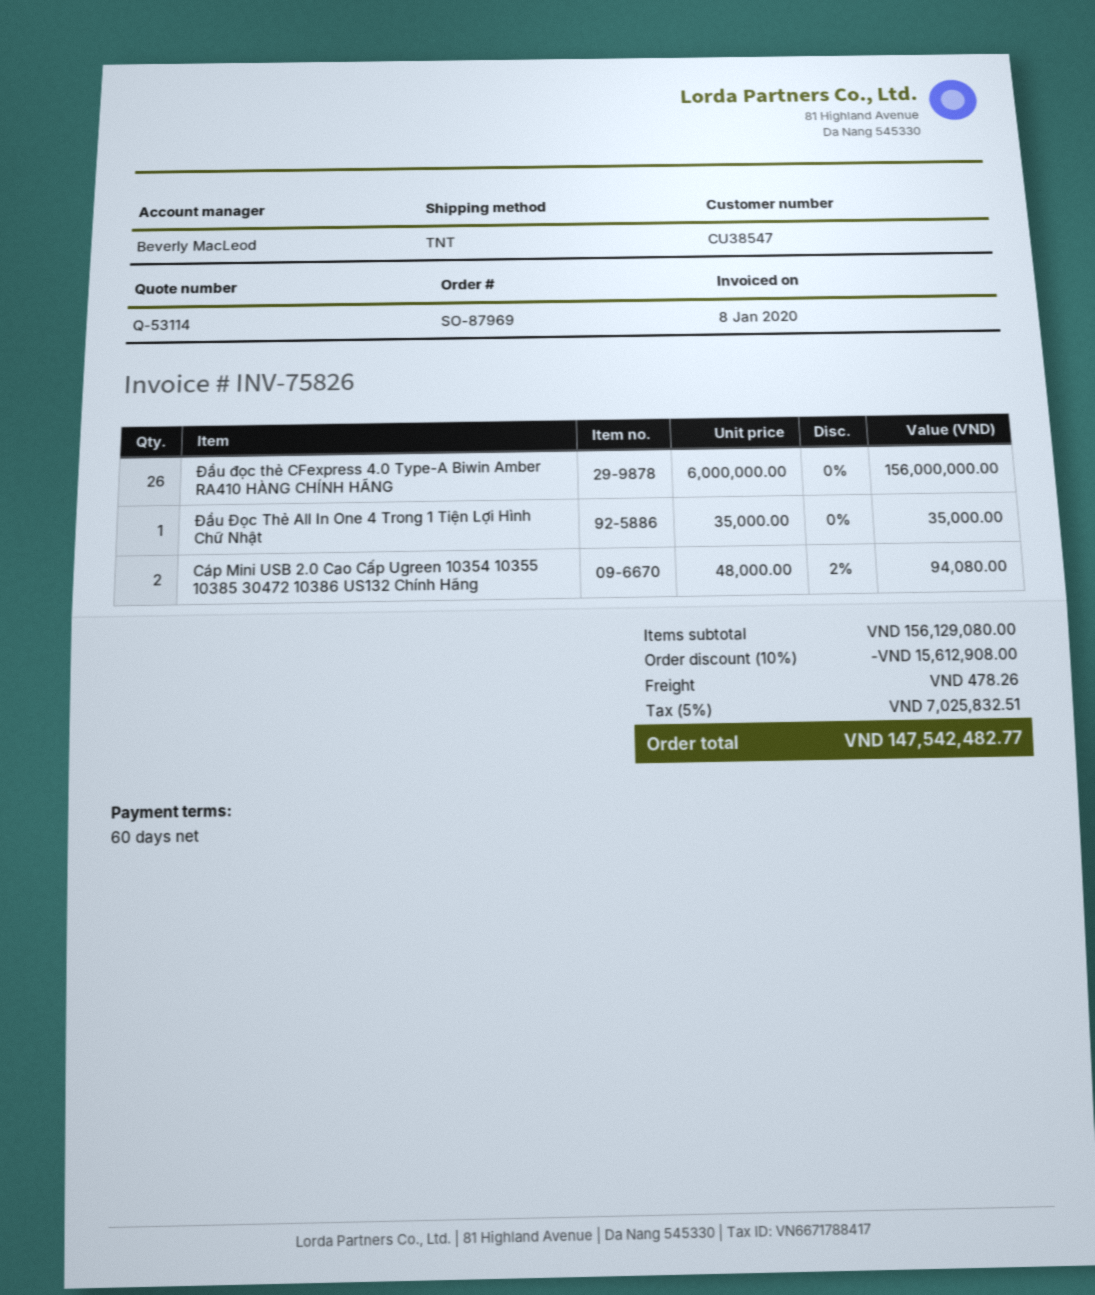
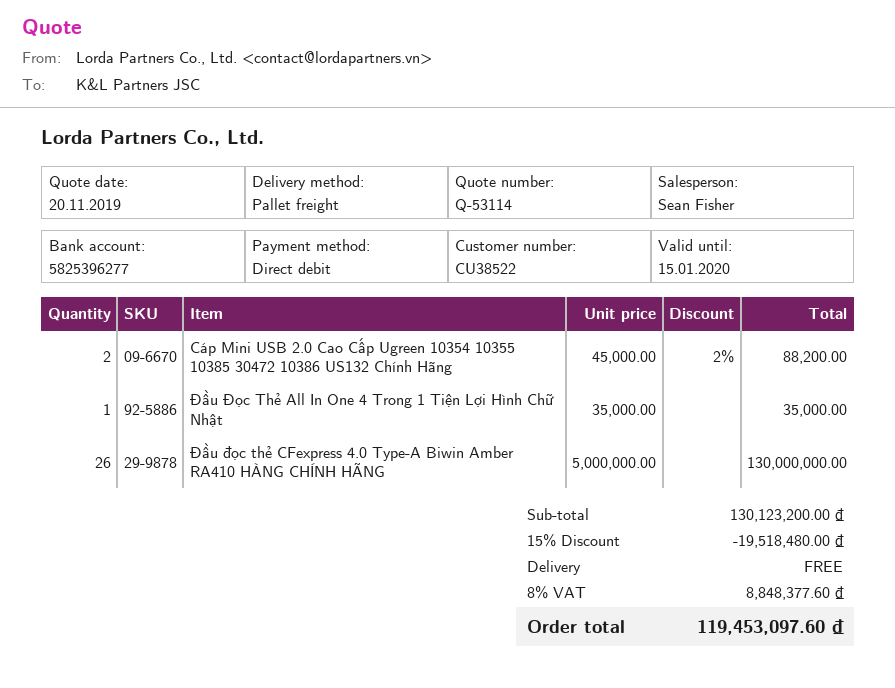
customer number: CU38547 -> CU38522
sales rep: Beverly MacLeod -> Sean Fisher
shipping method: TNT -> pallet freight
Đầu đọc thẻ CFexpress 4.0 Type-A Biwin Amber RA410 HÀNG CHÍNH HÃNG: 26 x 6000000.00 = 156000000.00 -> 26 x 5000000.00 = 130000000.00
Cáp Mini USB 2.0 Cao Cấp Ugreen 10354 10355 10385 30472 10386 US132 Chính Hãng: 2 x 48000.00 - 2% = 94080.00 -> 2 x 45000.00 - 2% = 88200.00
subtotal: 156129080.00 -> 130123200.00
discount: 10% = 15612908.00 -> 15% = 19518480.00
shipping: 478.26 -> 0.00
tax: 5% = 7025832.51 -> 8% = 8848377.60
total: 147542482.77 -> 119453097.60

